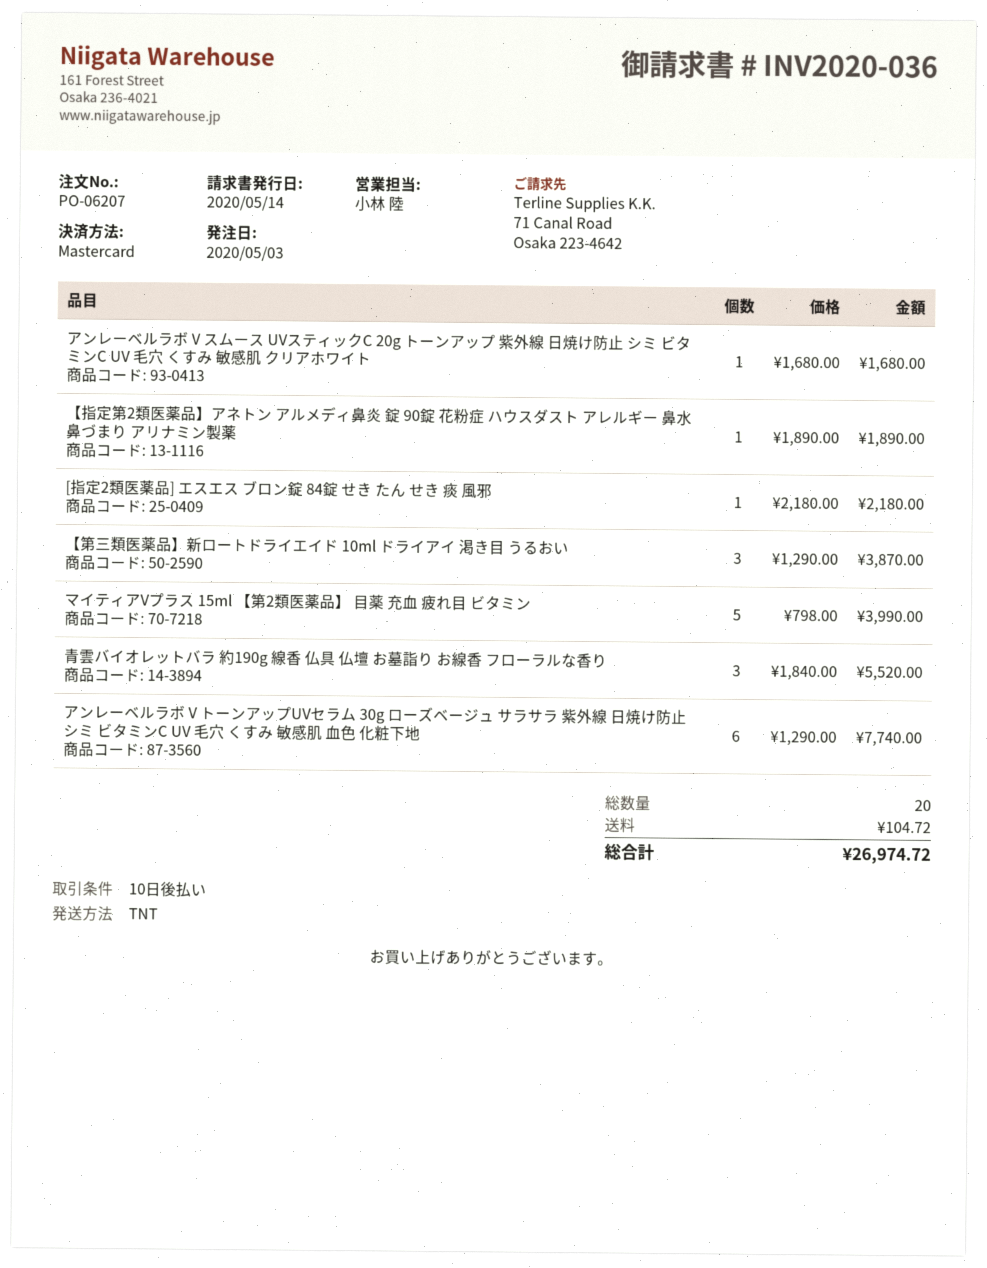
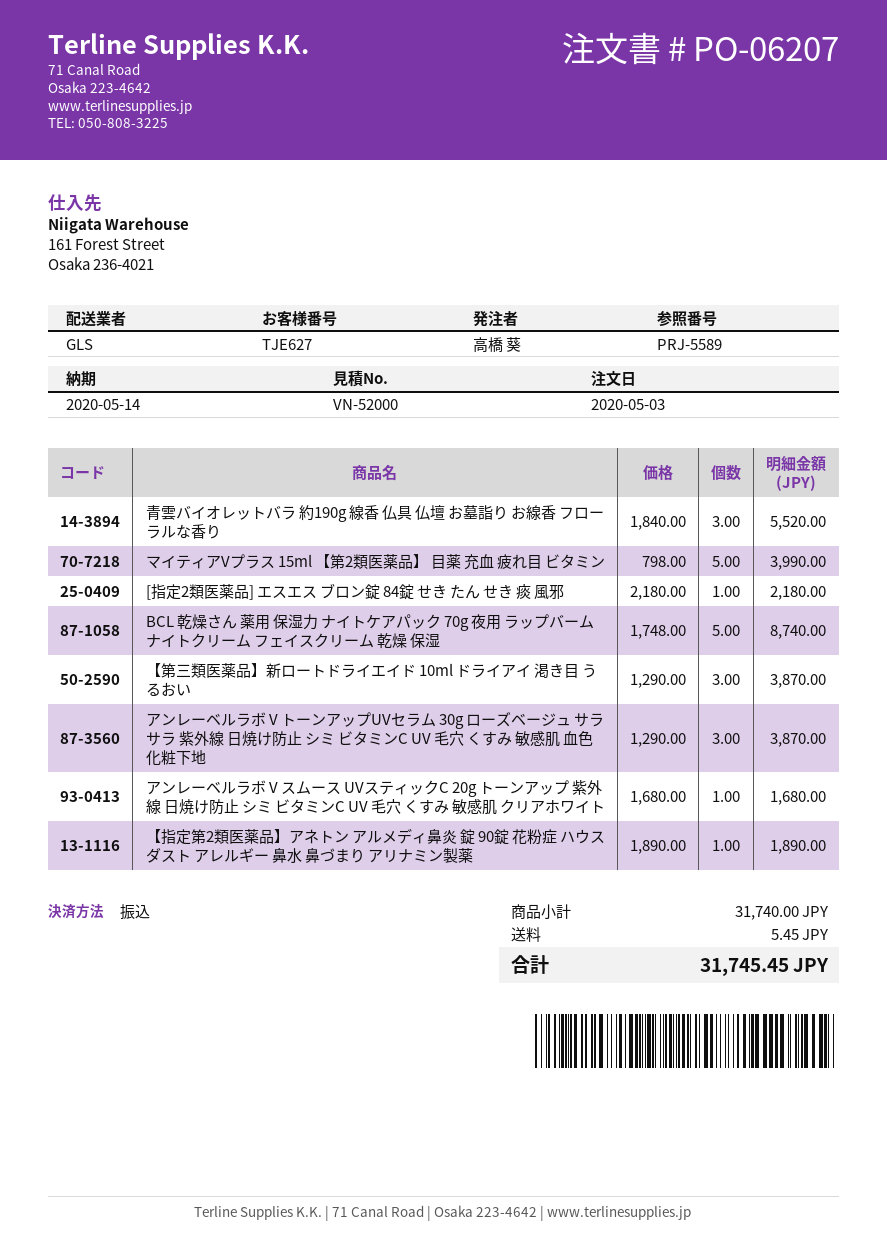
payment method: Mastercard -> bank transfer
shipping method: TNT -> GLS
アンレーベルラボ V トーンアップUVセラム 30g ローズベージュ サラサラ 紫外線 日焼け防止 シミ ビタミンC UV 毛穴 くすみ 敏感肌 血色 化粧下地: 6 x 1290.00 = 7740.00 -> 3 x 1290.00 = 3870.00
BCL 乾燥さん 薬用 保湿力 ナイトケアパック 70g 夜用 ラップバーム ナイトクリーム フェイスクリーム 乾燥 保湿: none -> 5 x 1748.00 = 8740.00
shipping: 104.72 -> 5.45
total: 26974.72 -> 31745.45

